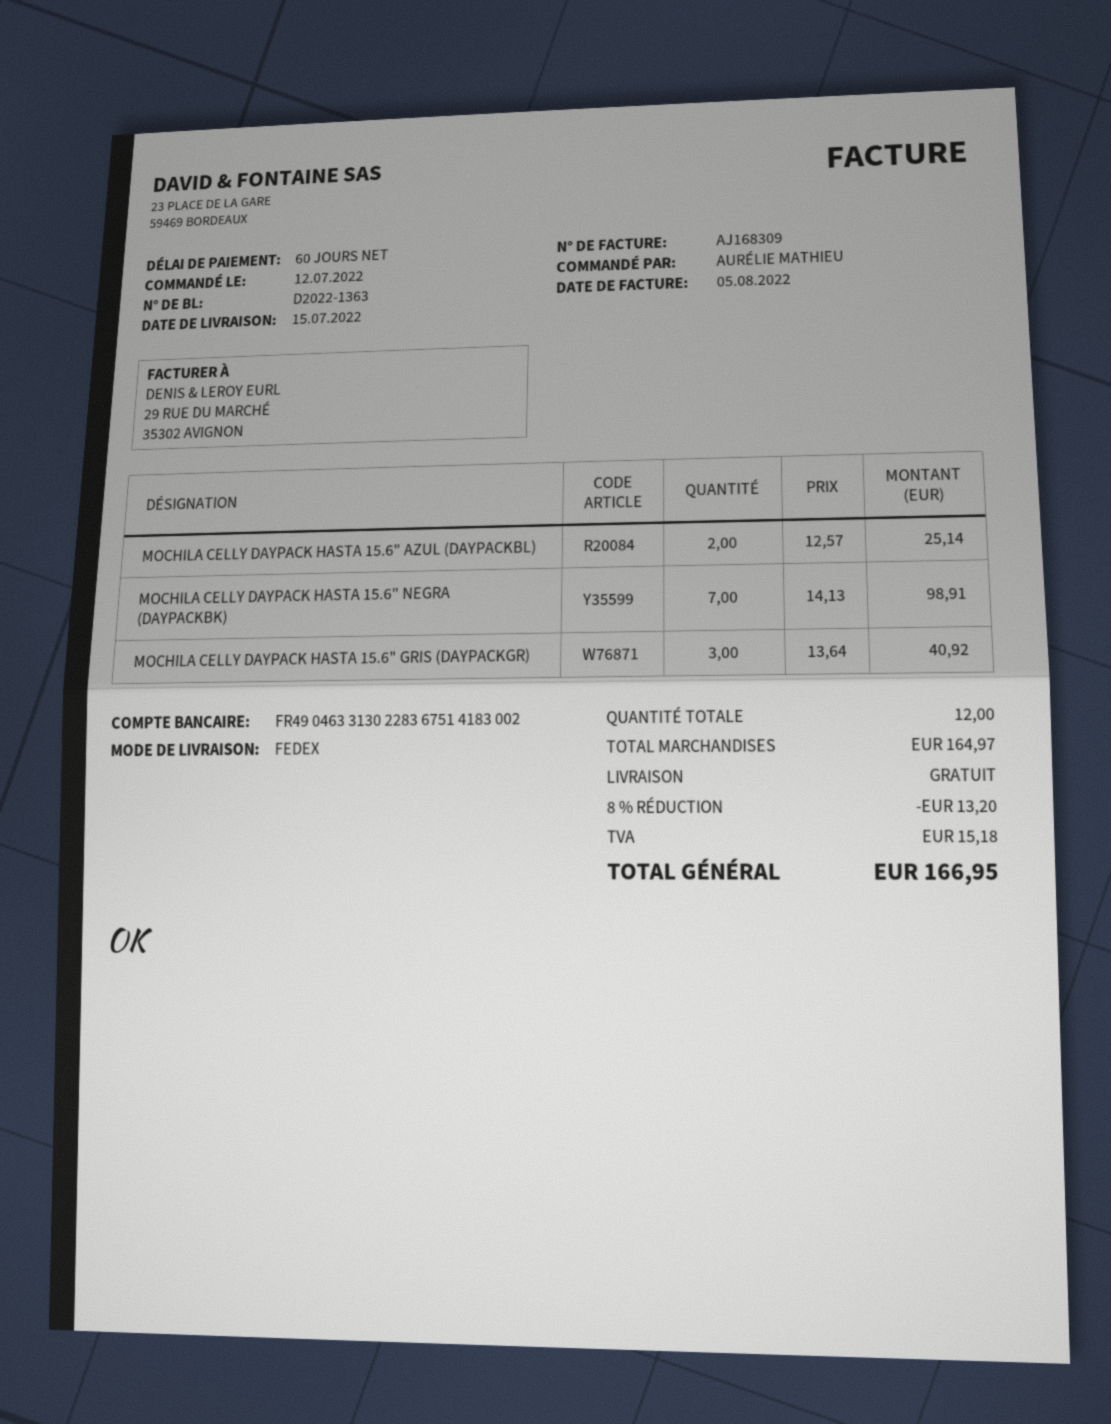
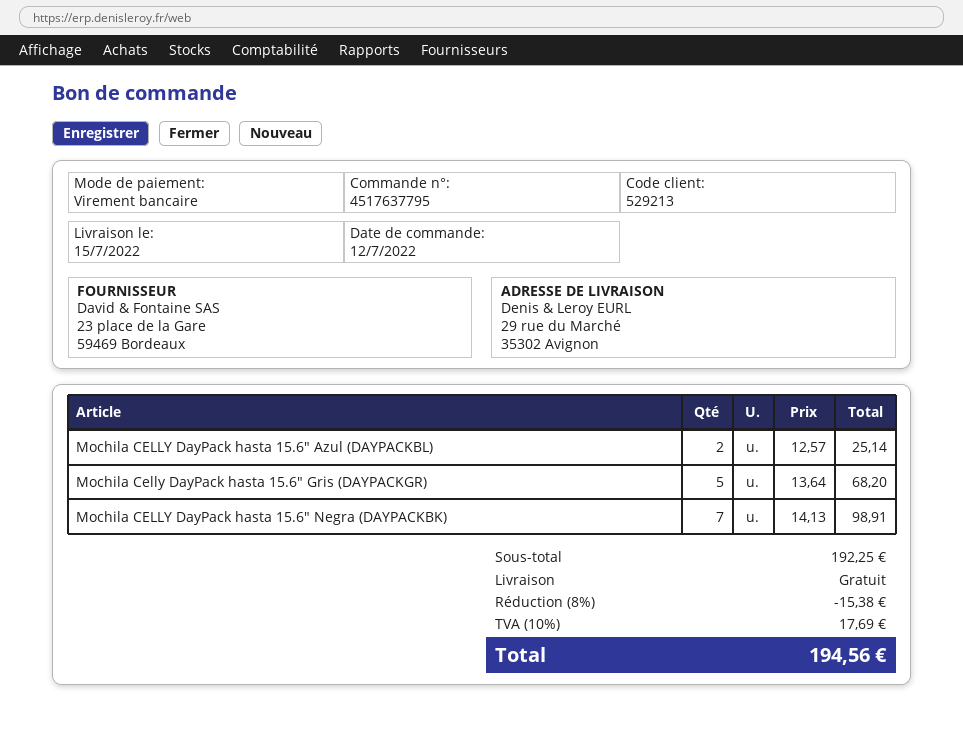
MOCHILA CELLY DAYPACK HASTA 15.6" GRIS (DAYPACKGR): 3 x 13.64 = 40.92 -> 5 x 13.64 = 68.20
subtotal: 164.97 -> 192.25
discount: 8% = 13.20 -> 8% = 15.38
tax: 15.18 -> 17.69
total: 166.95 -> 194.56

